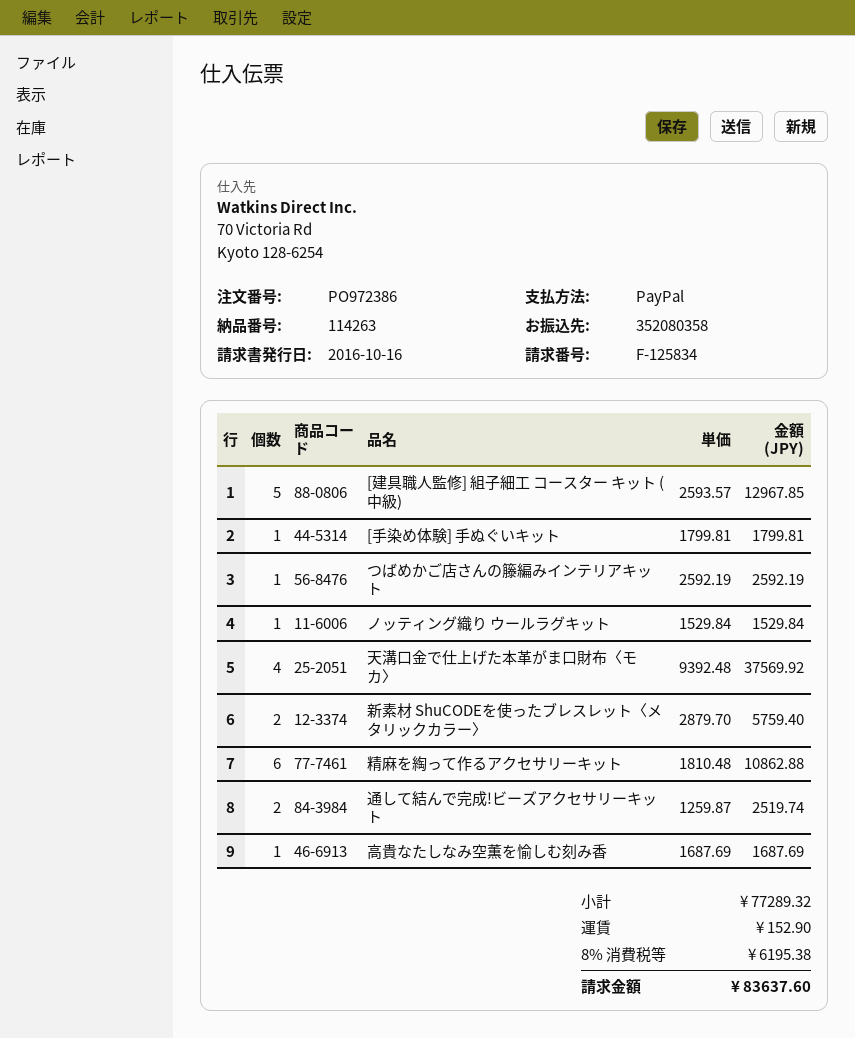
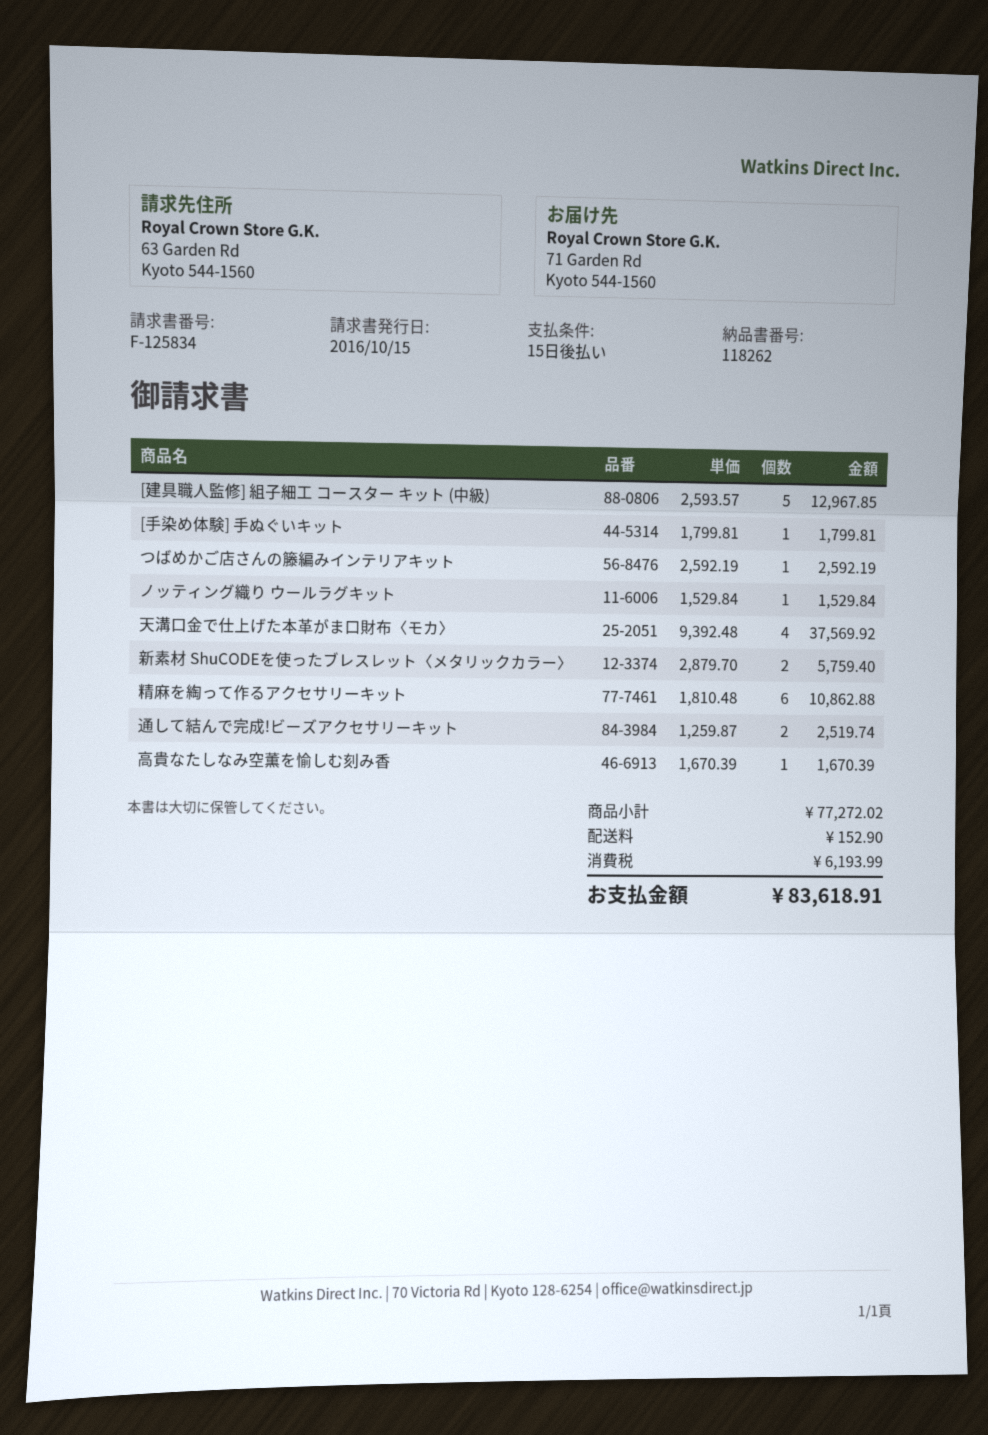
delivery note number: 114263 -> 118262
invoice date: 2016-10-16 -> 2016-10-15
高貴なたしなみ空薫を愉しむ刻み香: 1 x 1687.69 = 1687.69 -> 1 x 1670.39 = 1670.39
subtotal: 77289.32 -> 77272.02
tax: 6195.38 -> 6193.99
total: 83637.60 -> 83618.91

